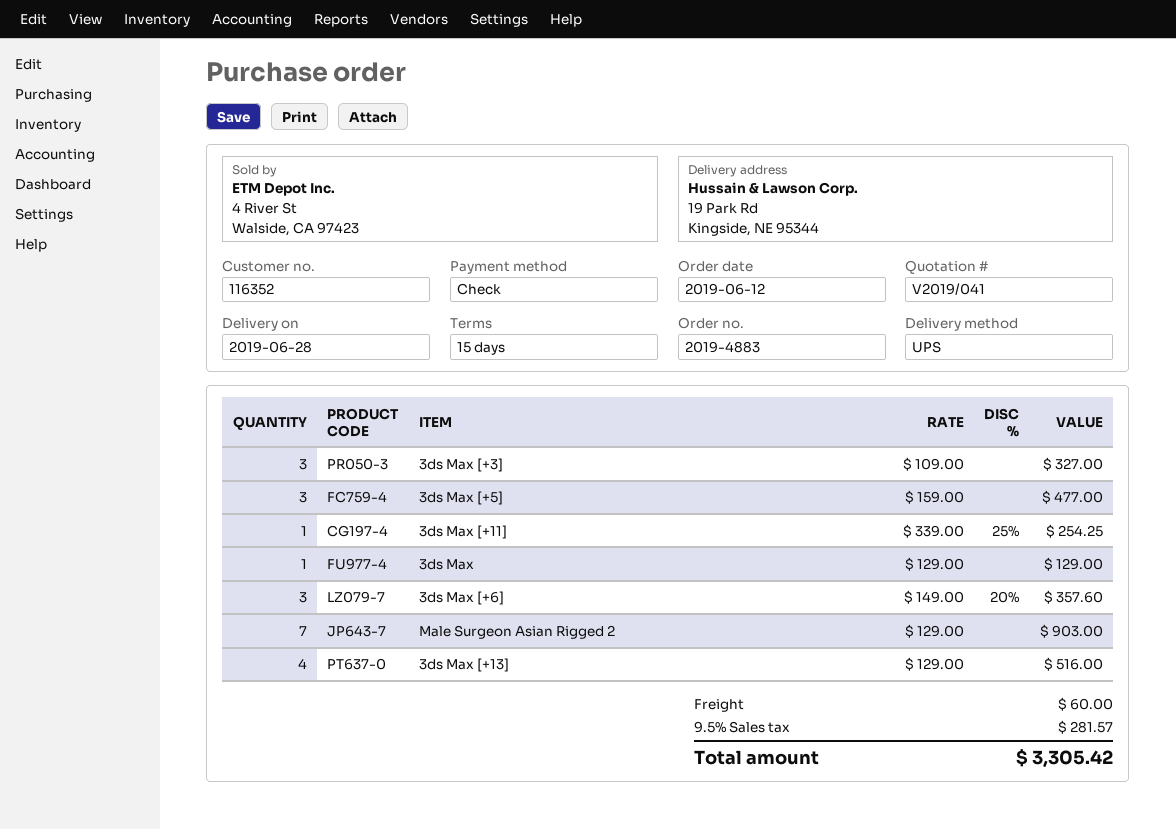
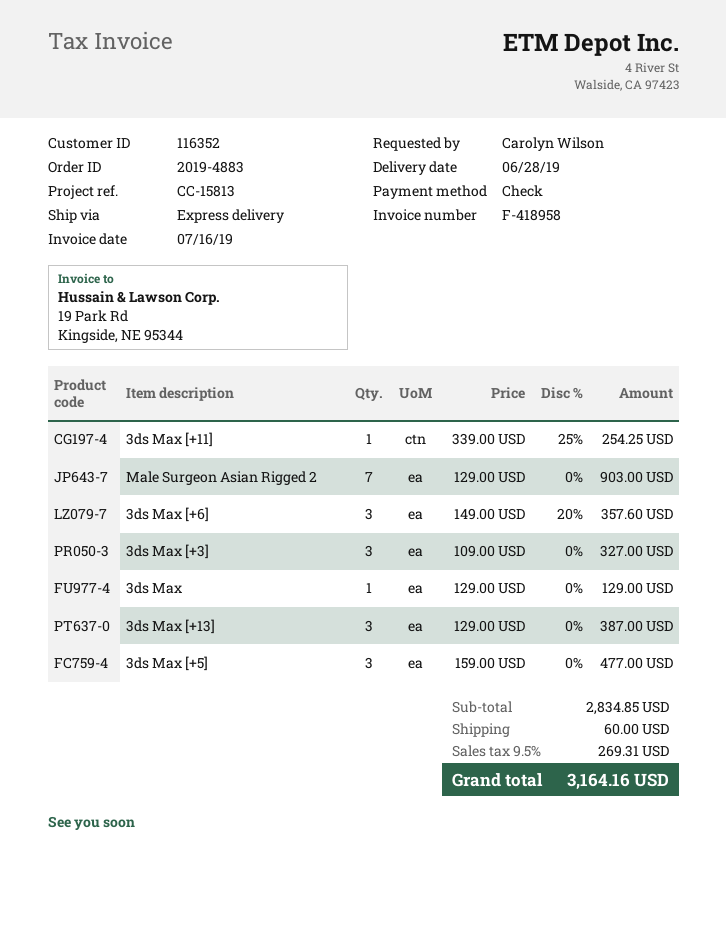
shipping method: UPS -> express
3ds Max [+13]: 4 x 129.00 = 516.00 -> 3 x 129.00 = 387.00
tax: 9.5% = 281.57 -> 9.5% = 269.31
total: 3305.42 -> 3164.16

